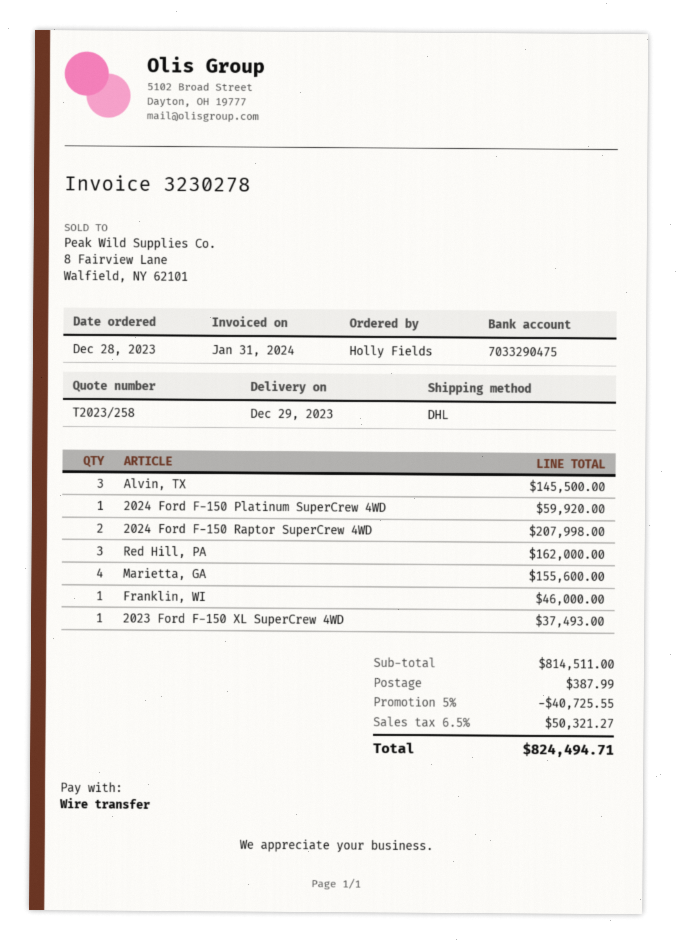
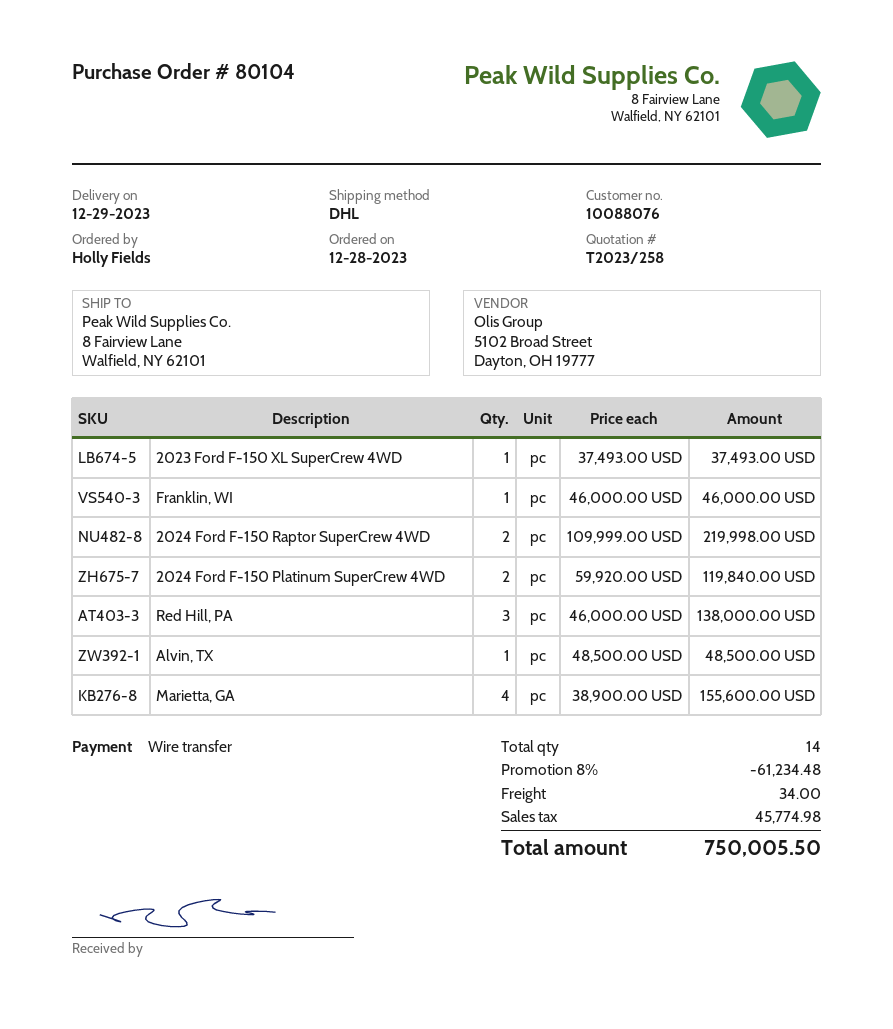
Alvin, TX: 3 for 145500.00 -> 1 for 48500.00
2024 Ford F-150 Platinum SuperCrew 4WD: 1 for 59920.00 -> 2 for 119840.00
2024 Ford F-150 Raptor SuperCrew 4WD: 2 for 207998.00 -> 2 for 219998.00
Red Hill, PA: 3 for 162000.00 -> 3 for 138000.00
discount: 5% = 40725.55 -> 8% = 61234.48
shipping: 387.99 -> 34.00
tax: 50321.27 -> 45774.98
total: 824494.71 -> 750005.50

